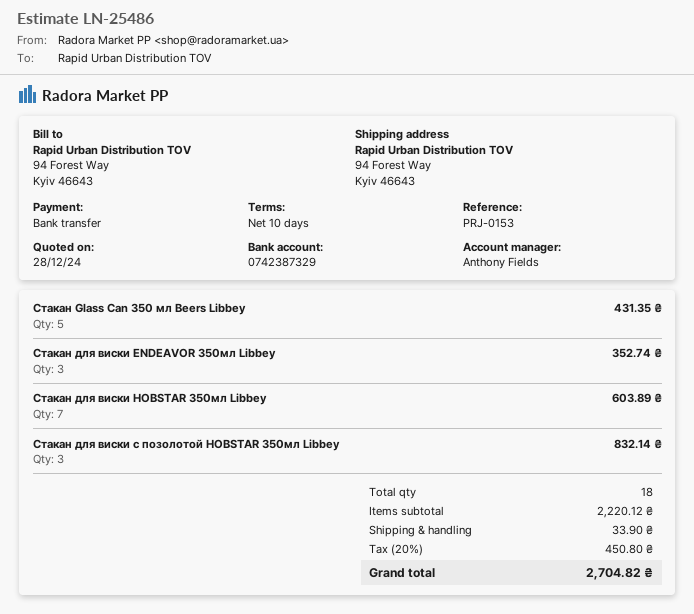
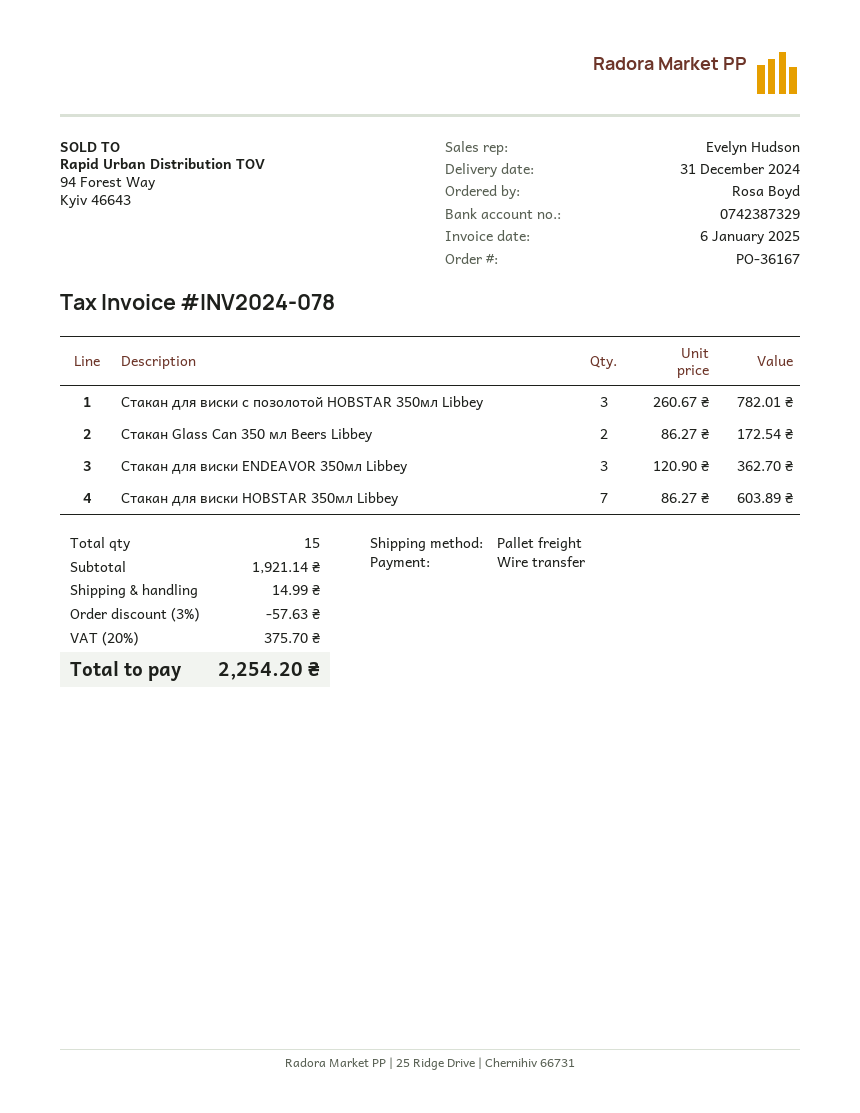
sales rep: Anthony Fields -> Evelyn Hudson
Стакан Glass Can 350 мл Beers Libbey: 5 for 431.35 -> 2 for 172.54
Стакан для виски ENDEAVOR 350мл Libbey: 3 for 352.74 -> 3 for 362.70
Стакан для виски с позолотой HOBSTAR 350мл Libbey: 3 for 832.14 -> 3 for 782.01
total quantity: 18 -> 15
subtotal: 2220.12 -> 1921.14
discount: none -> 3% = 57.63
shipping: 33.90 -> 14.99
tax: 20% = 450.80 -> 20% = 375.70
total: 2704.82 -> 2254.20

